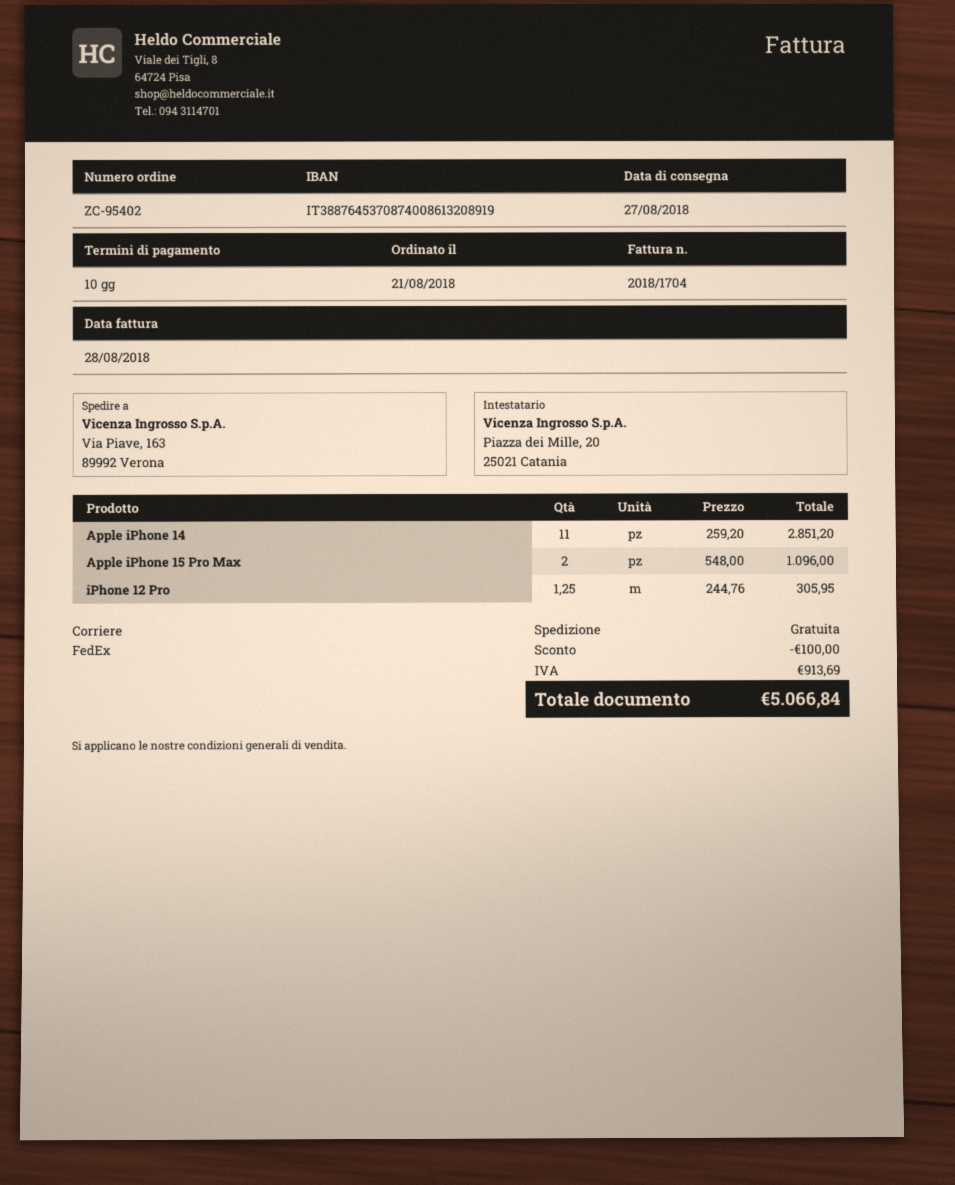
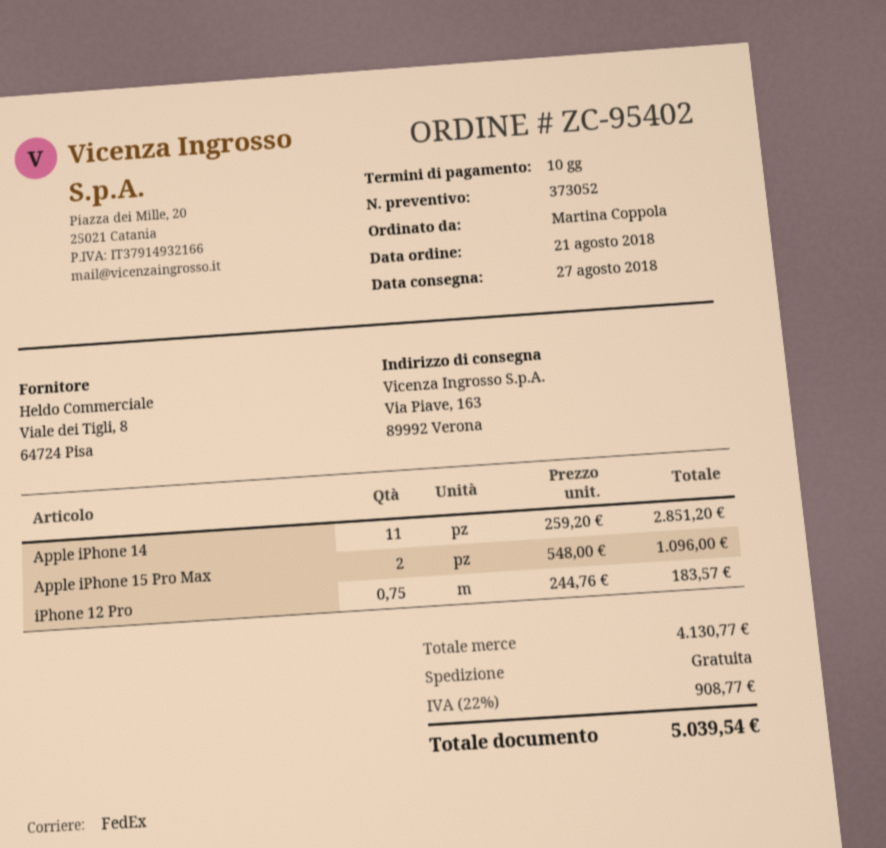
iPhone 12 Pro: 1.25 x 244.76 = 305.95 -> 0.75 x 244.76 = 183.57
discount: 100.00 -> none
tax: 913.69 -> 908.77
total: 5066.84 -> 5039.54

